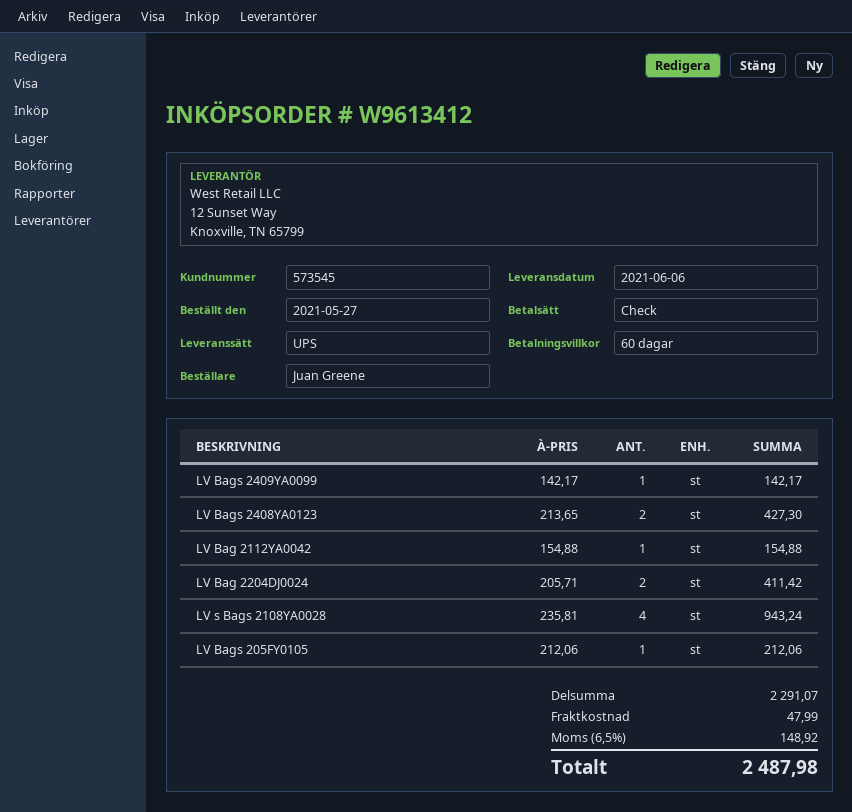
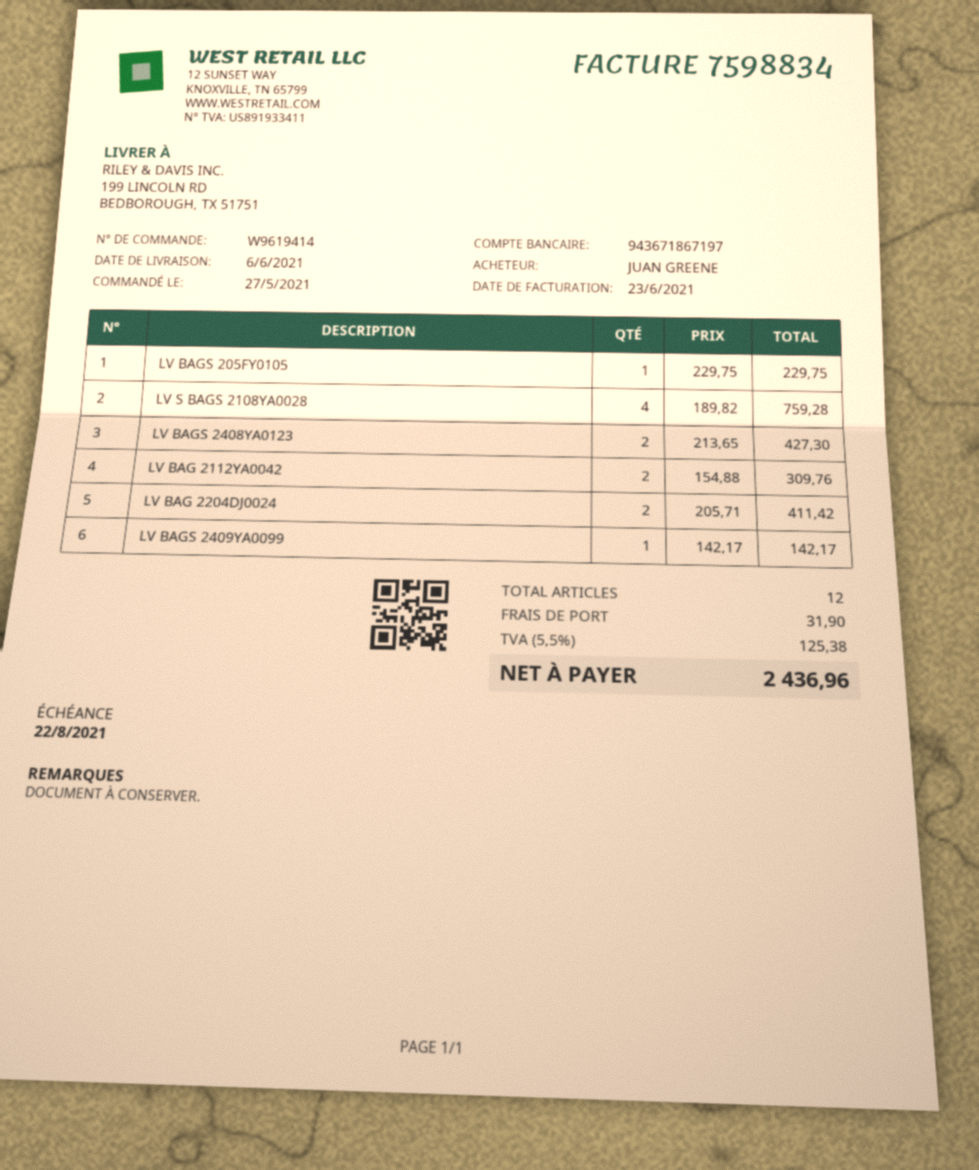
order number: W9613412 -> W9619414
LV Bag 2112YA0042: 1 x 154.88 = 154.88 -> 2 x 154.88 = 309.76
LV s Bags 2108YA0028: 4 x 235.81 = 943.24 -> 4 x 189.82 = 759.28
LV Bags 205FY0105: 1 x 212.06 = 212.06 -> 1 x 229.75 = 229.75
shipping: 47.99 -> 31.90
tax: 6.5% = 148.92 -> 5.5% = 125.38
total: 2487.98 -> 2436.96

